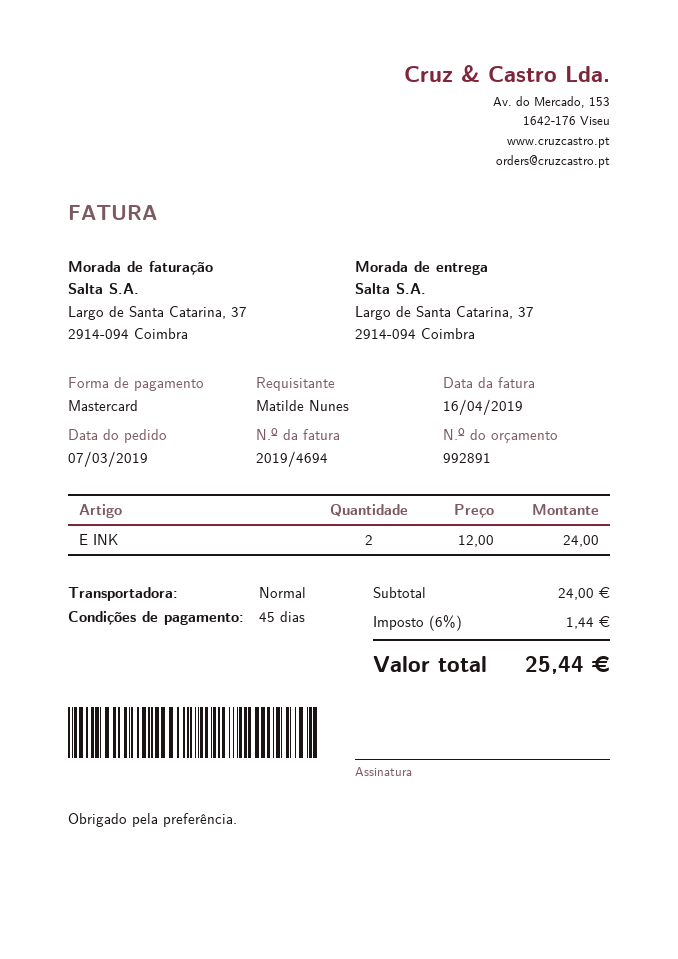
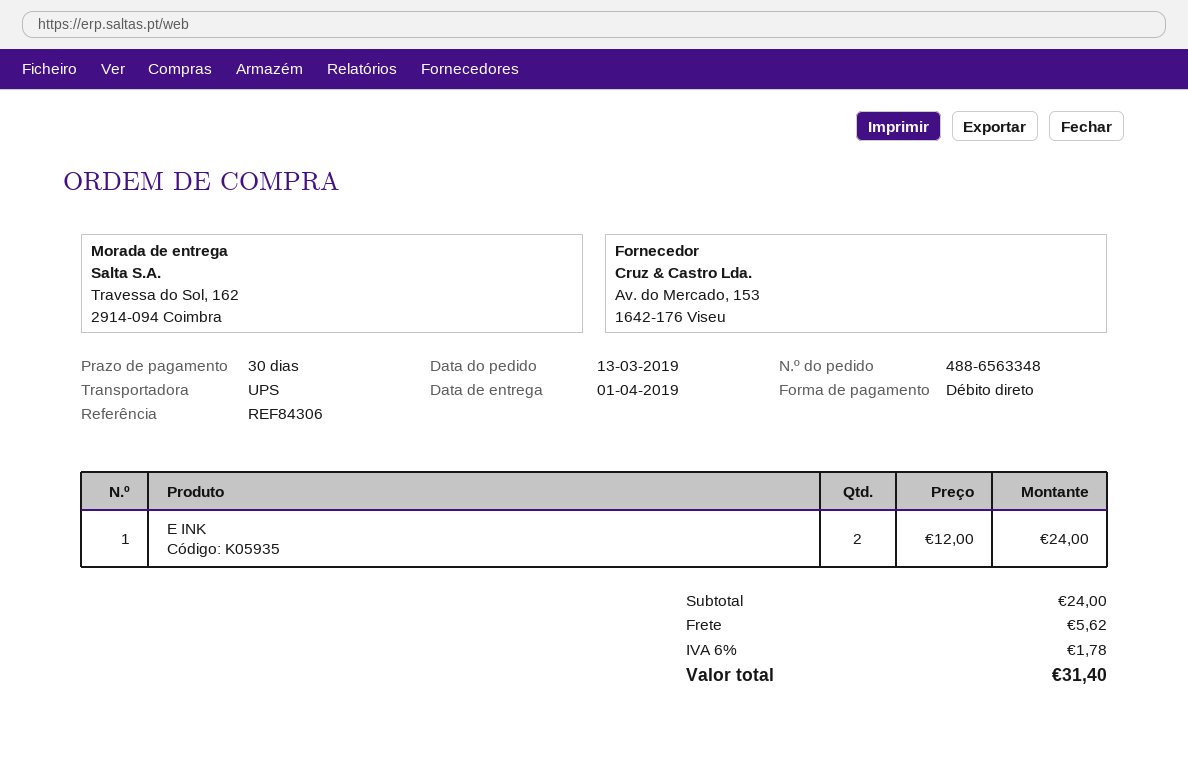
order date: 2019-03-07 -> 2019-03-13
payment terms: 45 days -> 30 days
payment method: Mastercard -> direct debit
shipping method: standard -> UPS
ship to: Largo de Santa Catarina, 37, 2914-094 Coimbra -> Travessa do Sol, 162, 2914-094 Coimbra
shipping: none -> 5.62
tax: 6% = 1.44 -> 6% = 1.78
total: 25.44 -> 31.40

